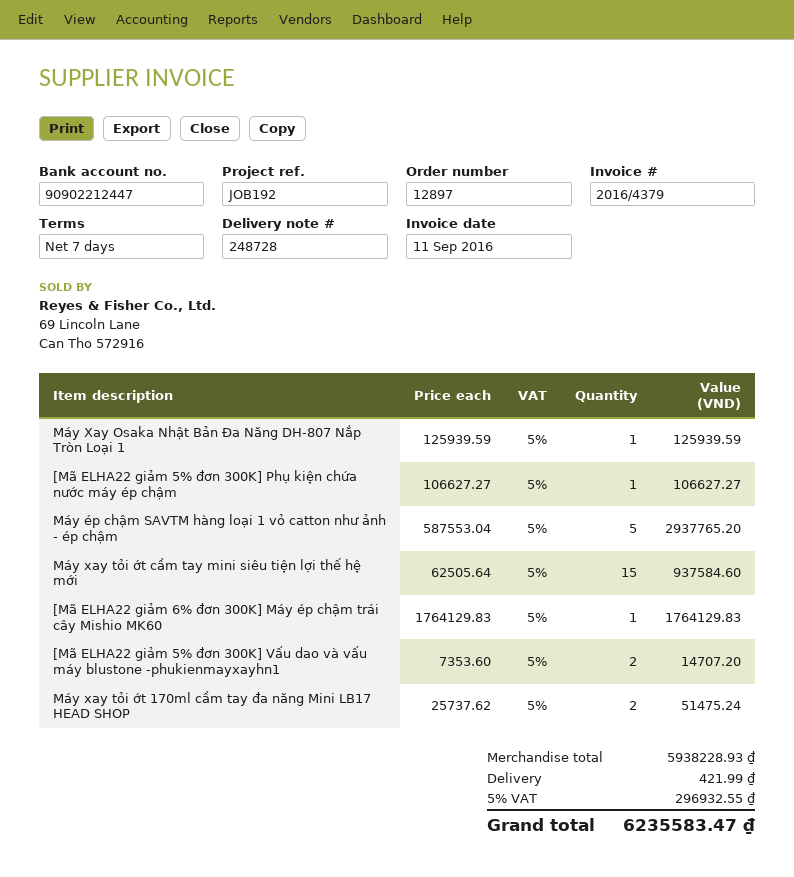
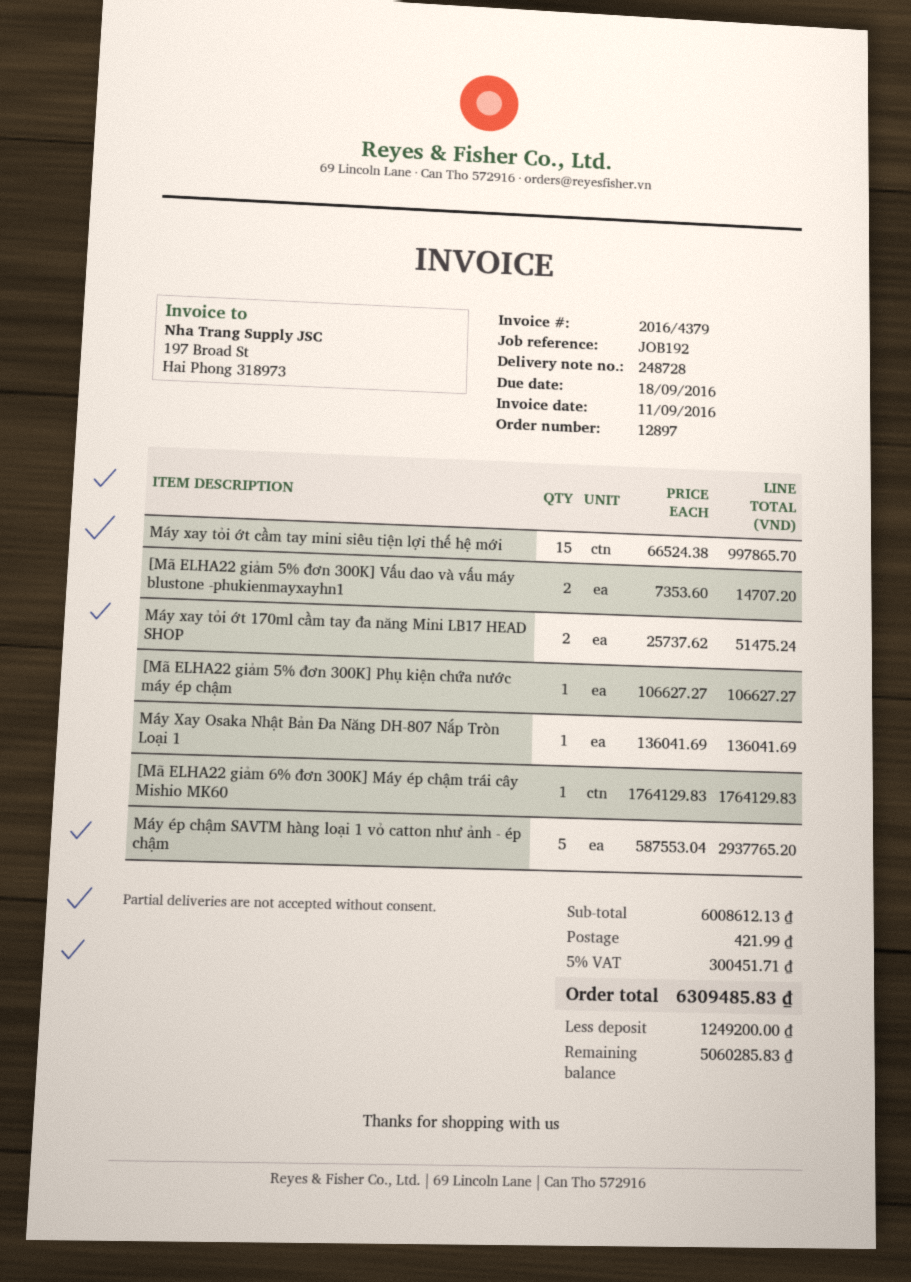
Máy Xay Osaka Nhật Bản Đa Năng DH-807 Nắp Tròn Loại 1: 1 x 125939.59 = 125939.59 -> 1 x 136041.69 = 136041.69
Máy xay tỏi ớt cầm tay mini siêu tiện lợi thế hệ mới: 15 x 62505.64 = 937584.60 -> 15 x 66524.38 = 997865.70
subtotal: 5938228.93 -> 6008612.13
tax: 5% = 296932.55 -> 5% = 300451.71
total: 6235583.47 -> 6309485.83

